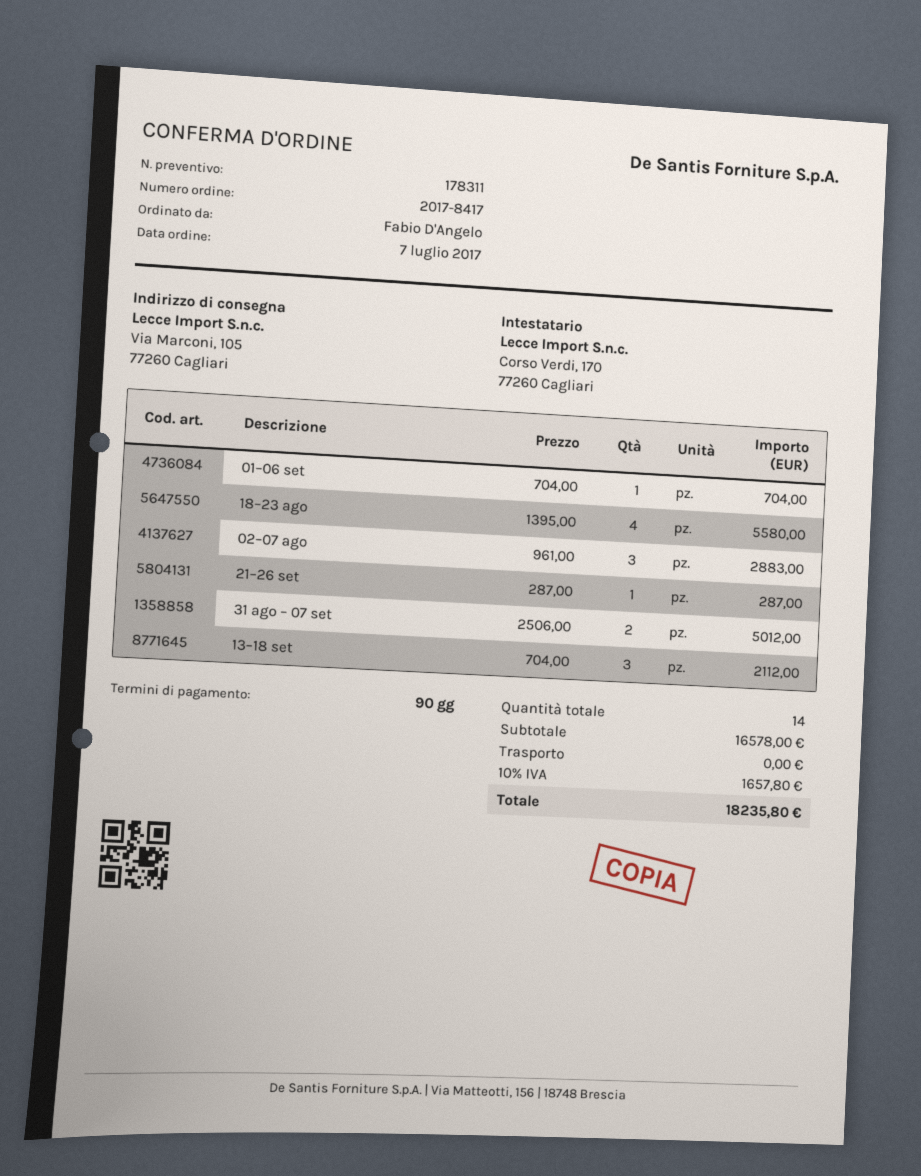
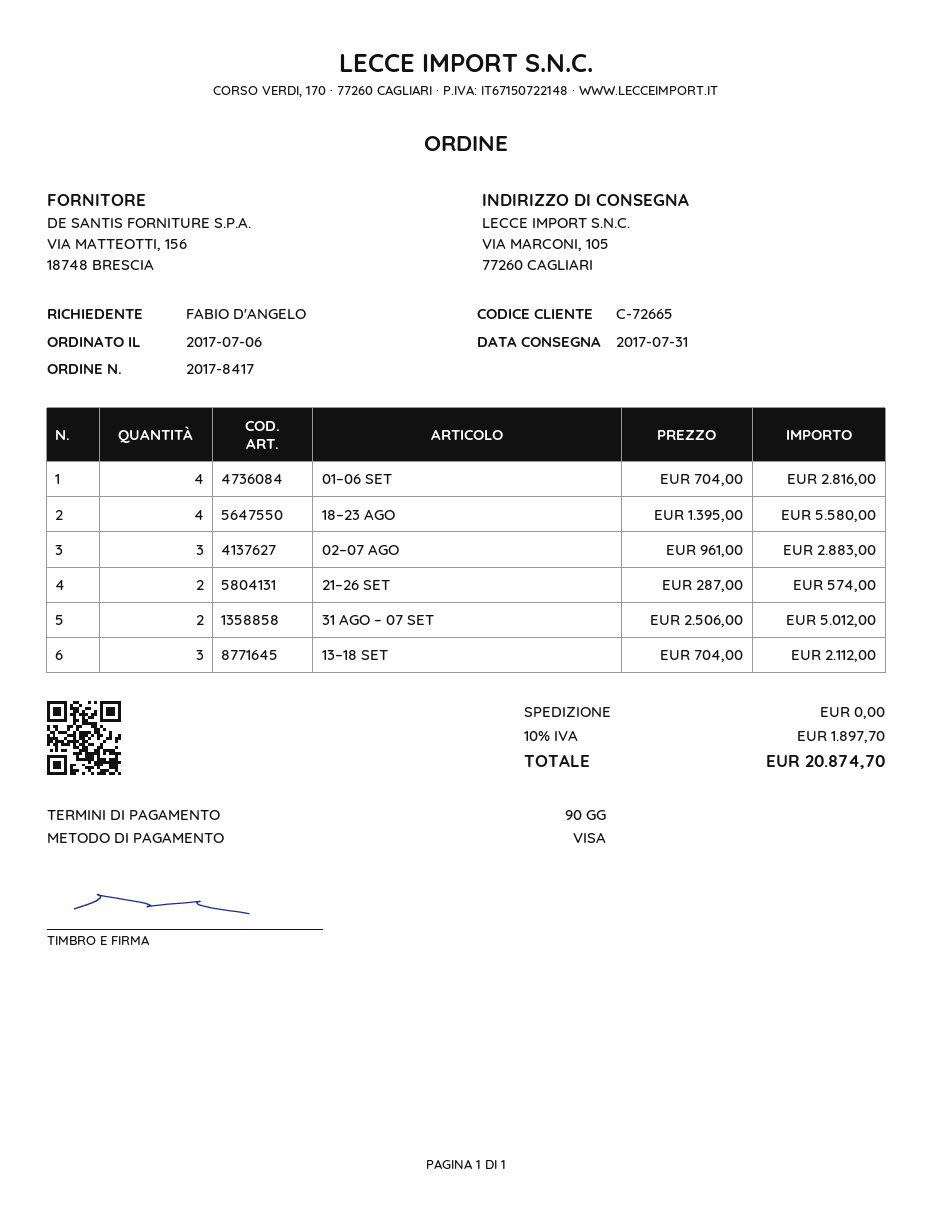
order date: 2017-07-07 -> 2017-07-06
01–06 set: 1 x 704.00 = 704.00 -> 4 x 704.00 = 2816.00
21–26 set: 1 x 287.00 = 287.00 -> 2 x 287.00 = 574.00
tax: 10% = 1657.80 -> 10% = 1897.70
total: 18235.80 -> 20874.70

